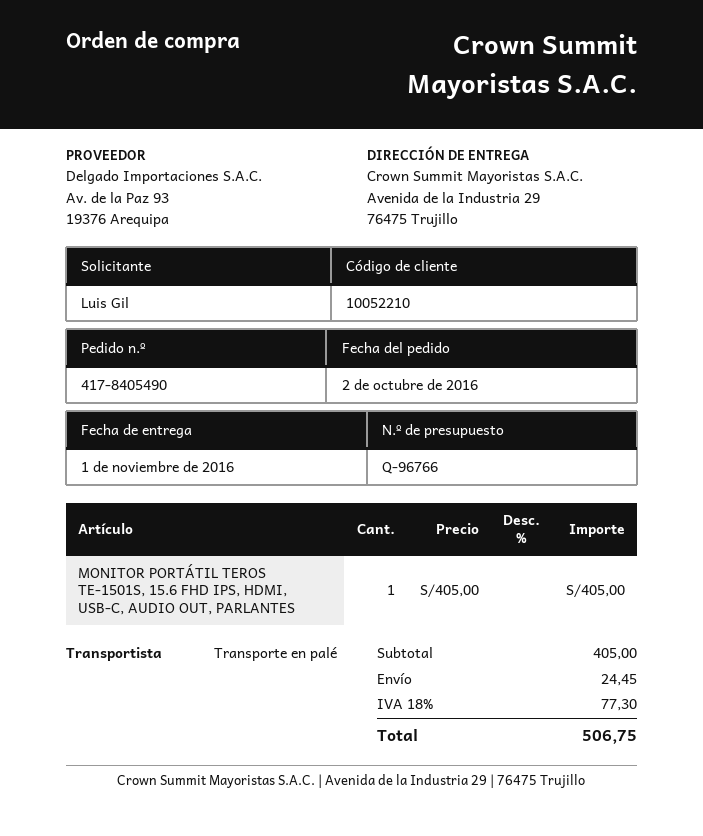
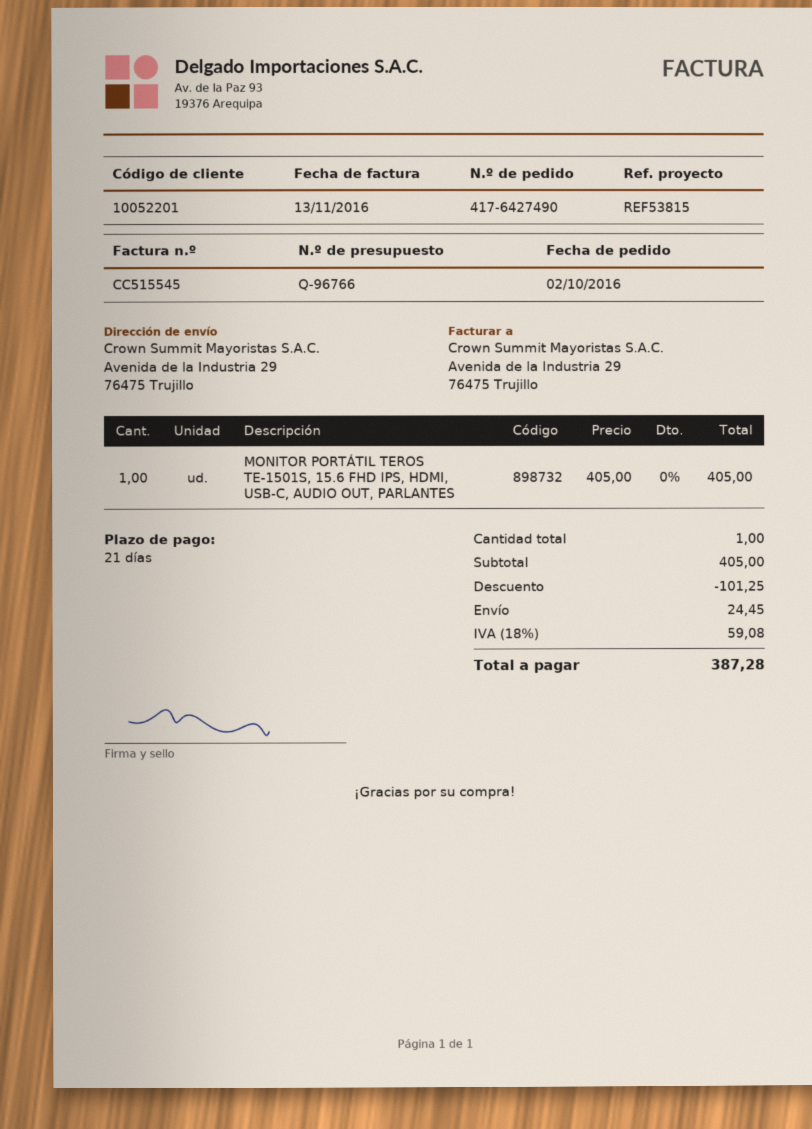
order number: 417-8405490 -> 417-6427490
customer number: 10052210 -> 10052201
discount: none -> 101.25
tax: 18% = 77.30 -> 18% = 59.08
total: 506.75 -> 387.28

